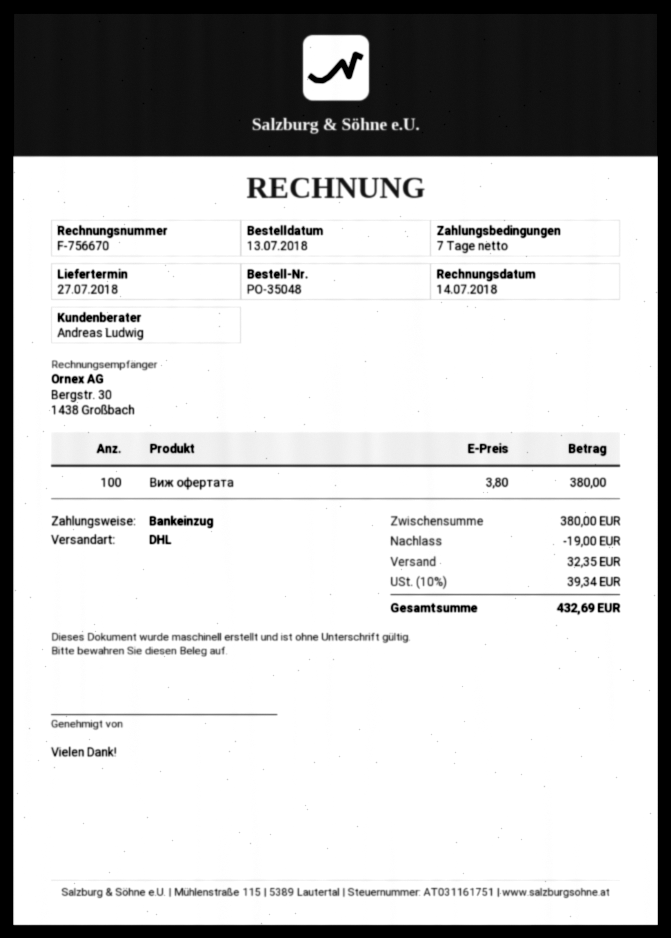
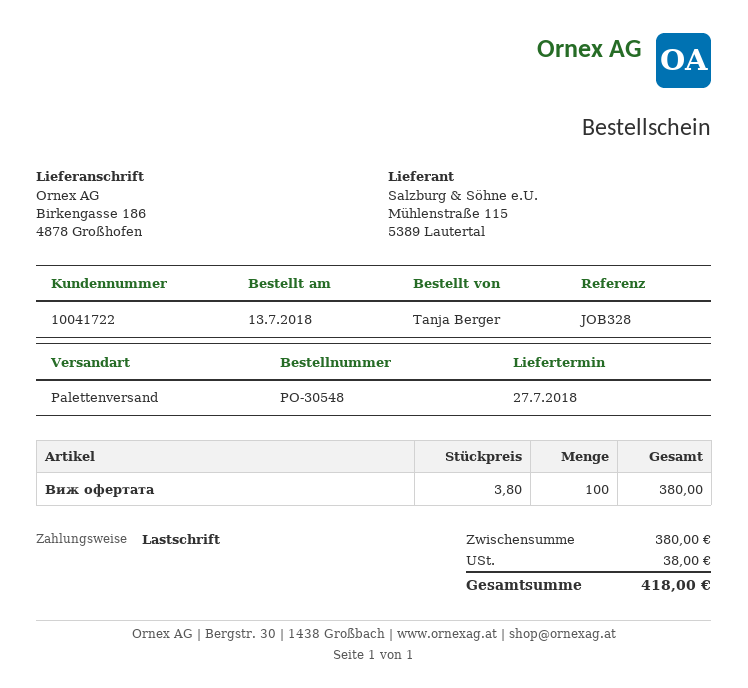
order number: PO-35048 -> PO-30548
shipping method: DHL -> pallet freight
discount: 19.00 -> none
shipping: 32.35 -> none
tax: 39.34 -> 38.00
total: 432.69 -> 418.00

